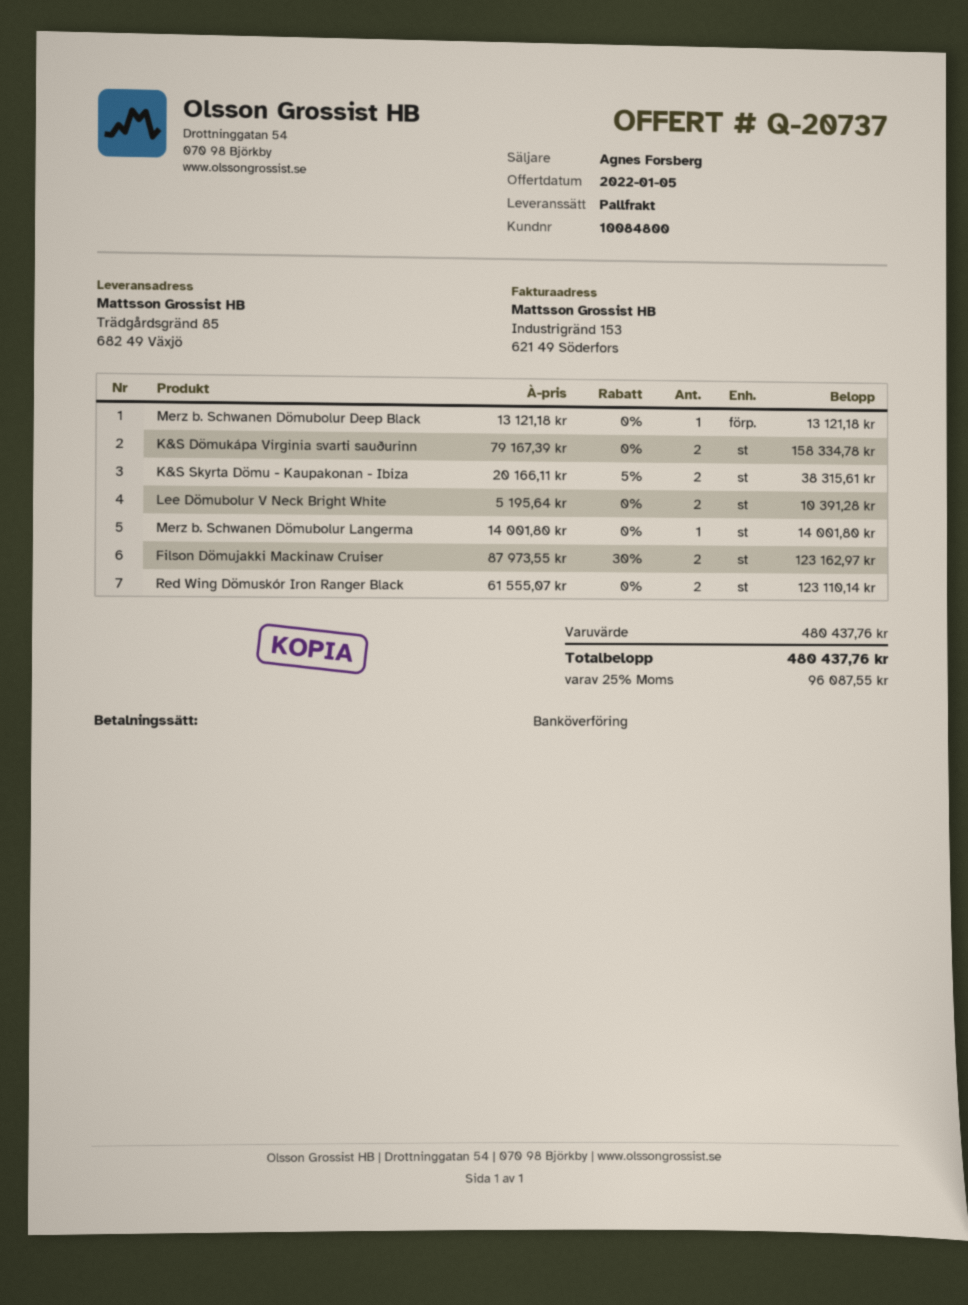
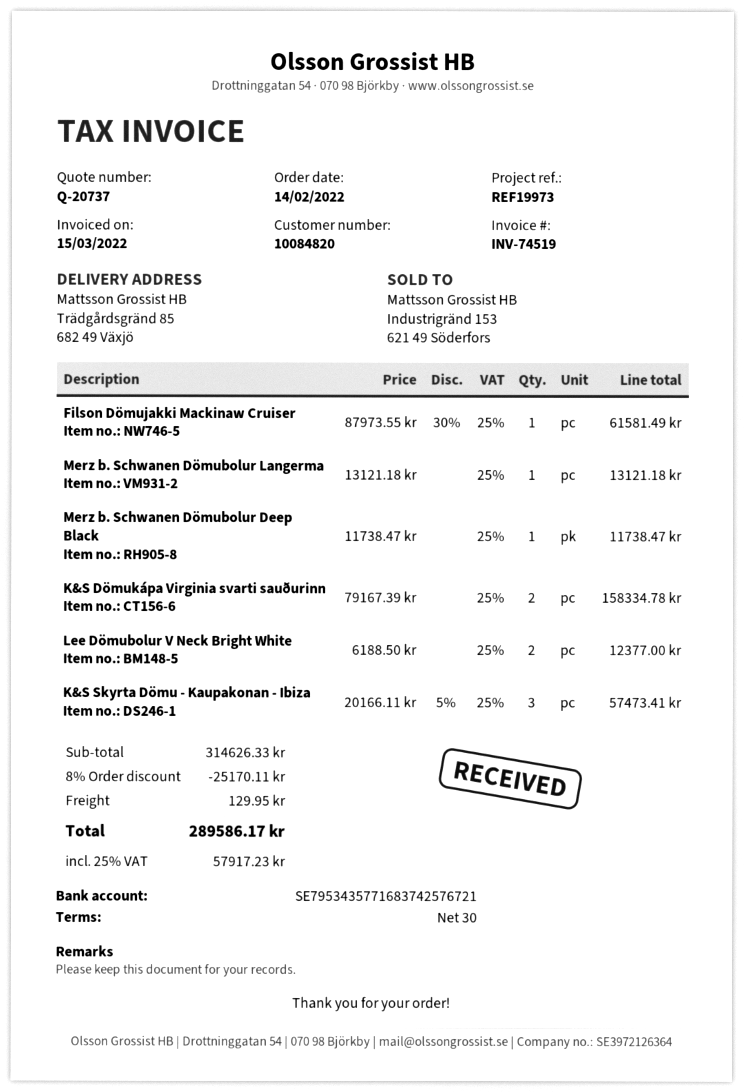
customer number: 10084800 -> 10084820
Merz b. Schwanen Dömubolur Deep Black: 1 x 13121.18 = 13121.18 -> 1 x 11738.47 = 11738.47
K&S Skyrta Dömu - Kaupakonan - Ibiza: 2 x 20166.11 - 5% = 38315.61 -> 3 x 20166.11 - 5% = 57473.41
Lee Dömubolur V Neck Bright White: 2 x 5195.64 = 10391.28 -> 2 x 6188.50 = 12377.00
Merz b. Schwanen Dömubolur Langerma: 1 x 14001.80 = 14001.80 -> 1 x 13121.18 = 13121.18
Filson Dömujakki Mackinaw Cruiser: 2 x 87973.55 - 30% = 123162.97 -> 1 x 87973.55 - 30% = 61581.49
Red Wing Dömuskór Iron Ranger Black: 2 x 61555.07 = 123110.14 -> none
subtotal: 480437.76 -> 314626.33
discount: none -> 8% = 25170.11
shipping: none -> 129.95
tax: 25% = 96087.55 -> 25% = 57917.23
total: 480437.76 -> 289586.17

